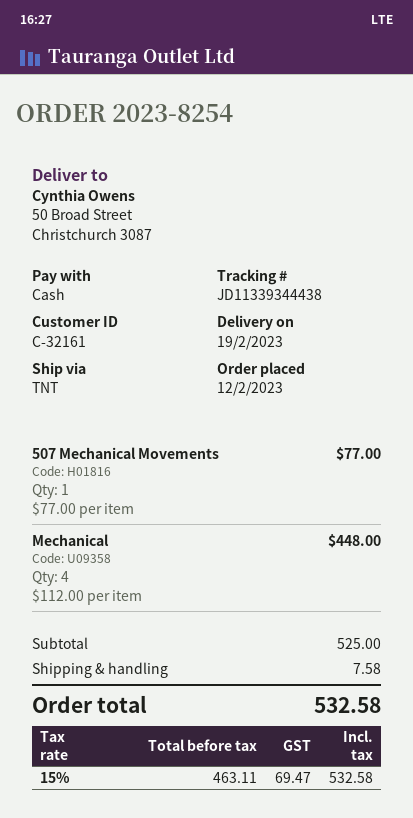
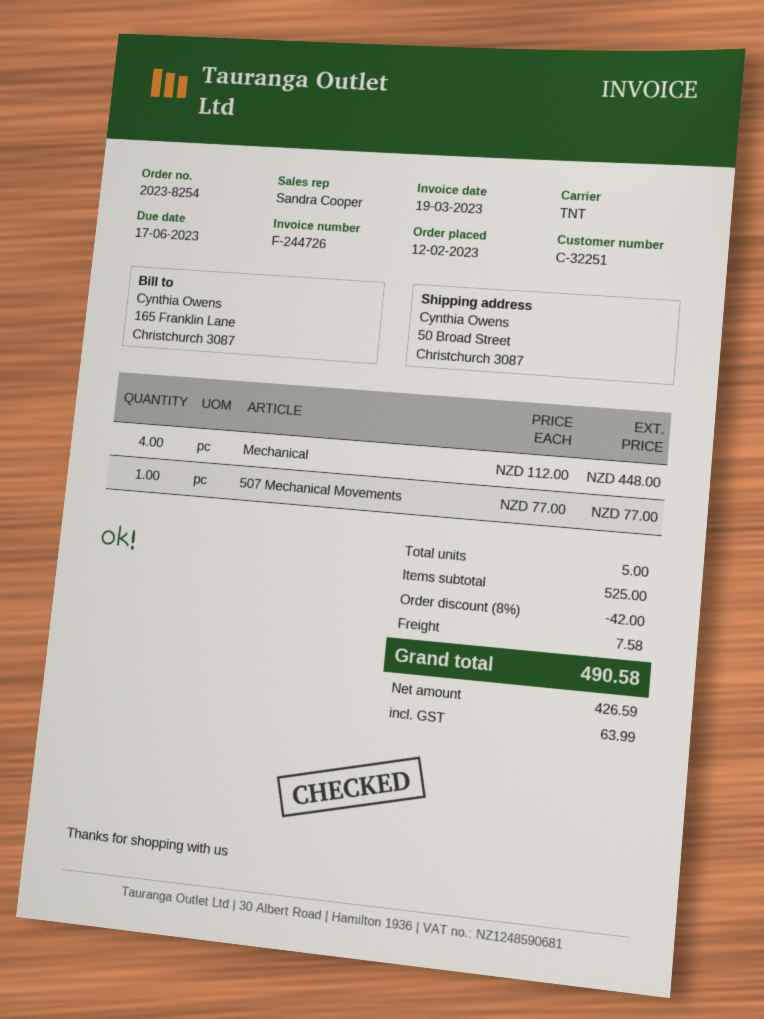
customer number: C-32161 -> C-32251
discount: none -> 8% = 42.00
net: 463.11 -> 426.59
tax: 69.47 -> 63.99
total: 532.58 -> 490.58

